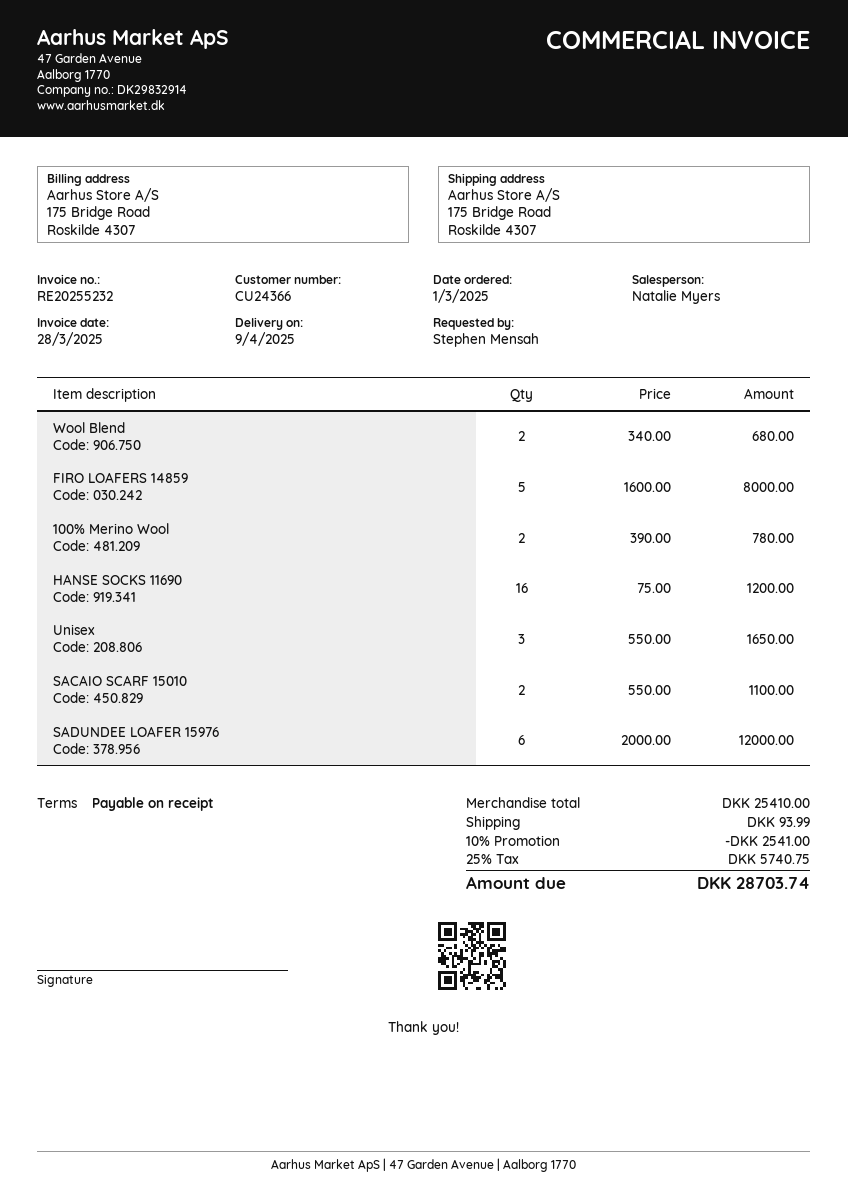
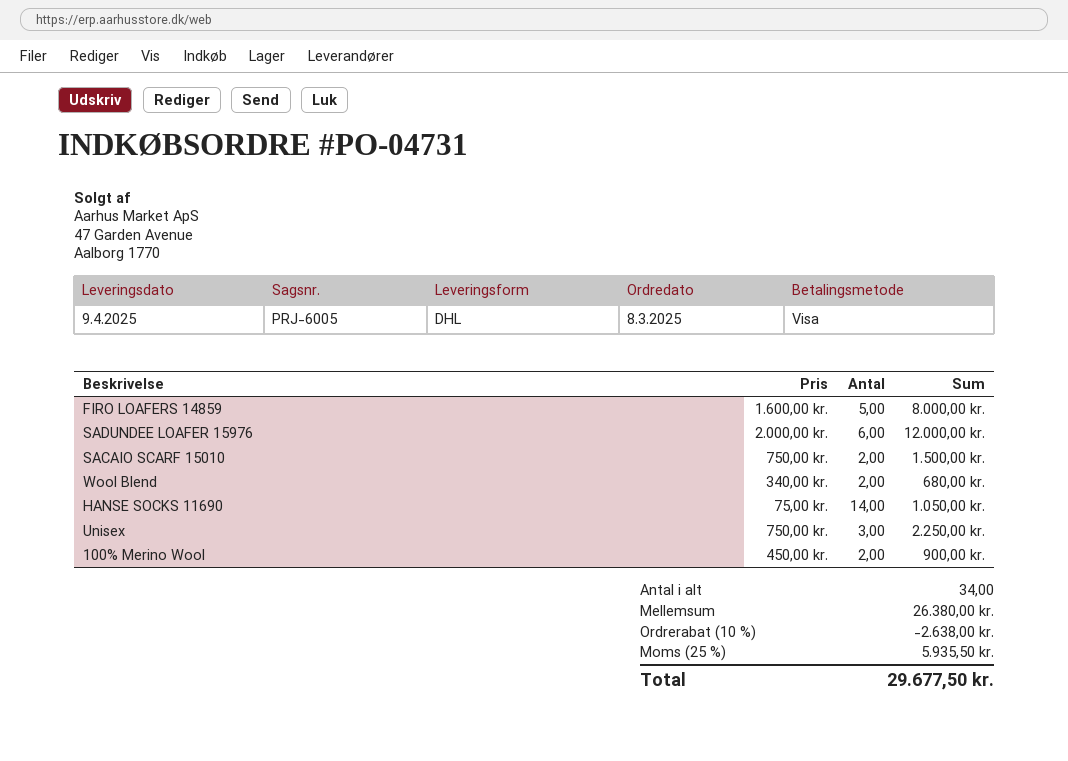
order date: 2025-03-01 -> 2025-03-08
100% Merino Wool: 2 x 390.00 = 780.00 -> 2 x 450.00 = 900.00
HANSE SOCKS 11690: 16 x 75.00 = 1200.00 -> 14 x 75.00 = 1050.00
Unisex: 3 x 550.00 = 1650.00 -> 3 x 750.00 = 2250.00
SACAIO SCARF 15010: 2 x 550.00 = 1100.00 -> 2 x 750.00 = 1500.00
subtotal: 25410.00 -> 26380.00
discount: 10% = 2541.00 -> 10% = 2638.00
shipping: 93.99 -> none
tax: 25% = 5740.75 -> 25% = 5935.50
total: 28703.74 -> 29677.50

